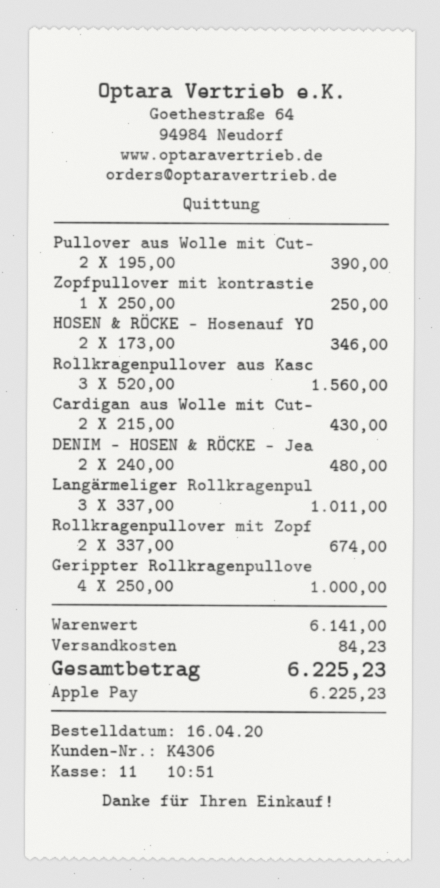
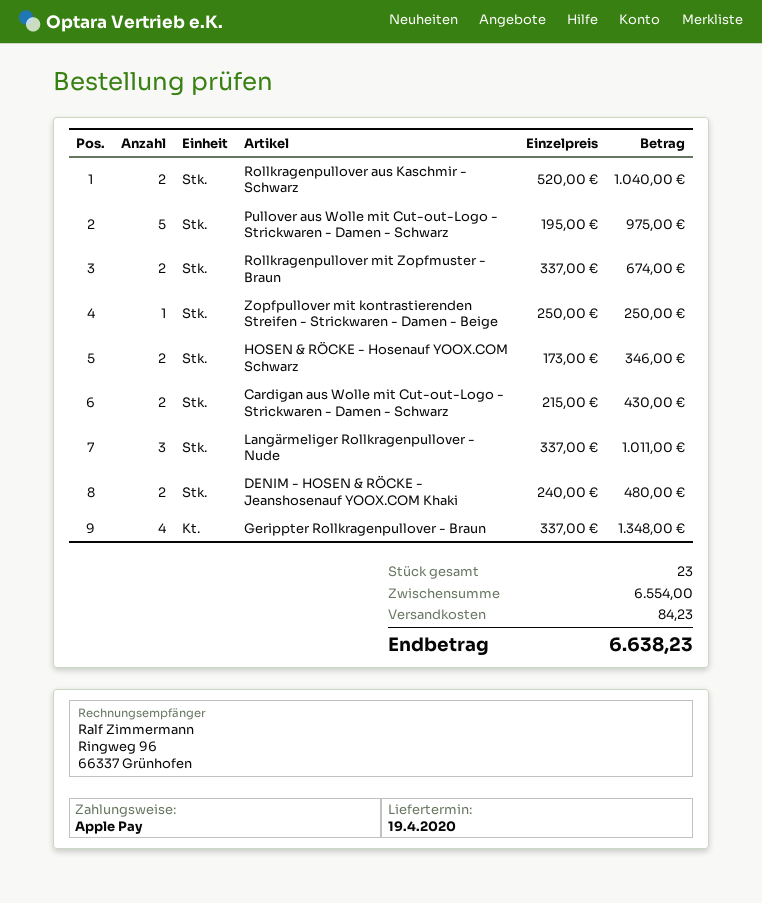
Pullover aus Wolle mit Cut-: 2 x 195.00 = 390.00 -> 5 x 195.00 = 975.00
Rollkragenpullover aus Kasc: 3 x 520.00 = 1560.00 -> 2 x 520.00 = 1040.00
Gerippter Rollkragenpullove: 4 x 250.00 = 1000.00 -> 4 x 337.00 = 1348.00
subtotal: 6141.00 -> 6554.00
total: 6225.23 -> 6638.23

